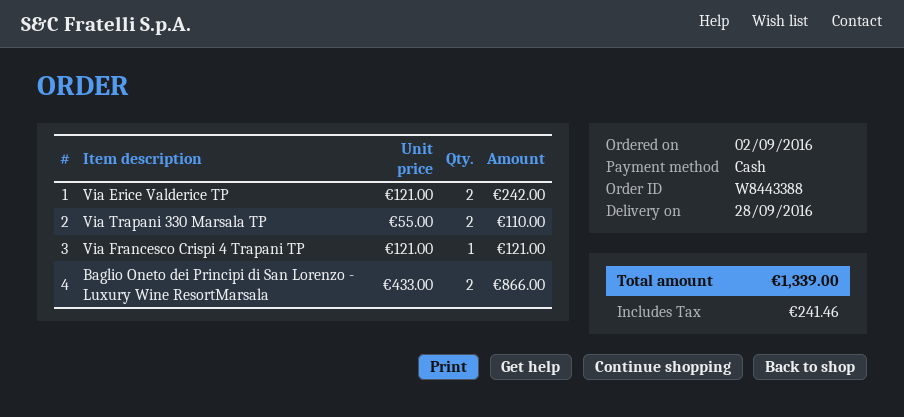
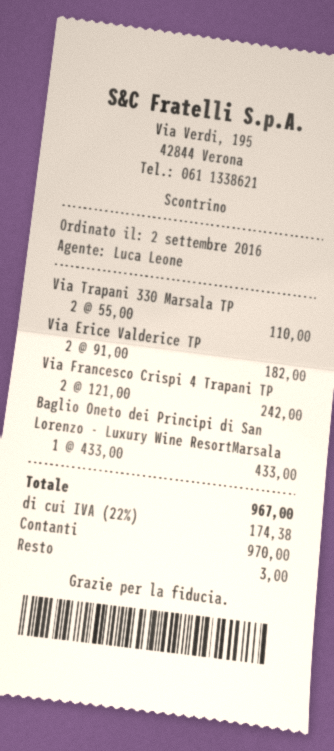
Via Erice Valderice TP: 2 x 121.00 = 242.00 -> 2 x 91.00 = 182.00
Via Francesco Crispi 4 Trapani TP: 1 x 121.00 = 121.00 -> 2 x 121.00 = 242.00
Baglio Oneto dei Principi di San Lorenzo - Luxury Wine ResortMarsala: 2 x 433.00 = 866.00 -> 1 x 433.00 = 433.00
tax: 241.46 -> 174.38
total: 1339.00 -> 967.00

